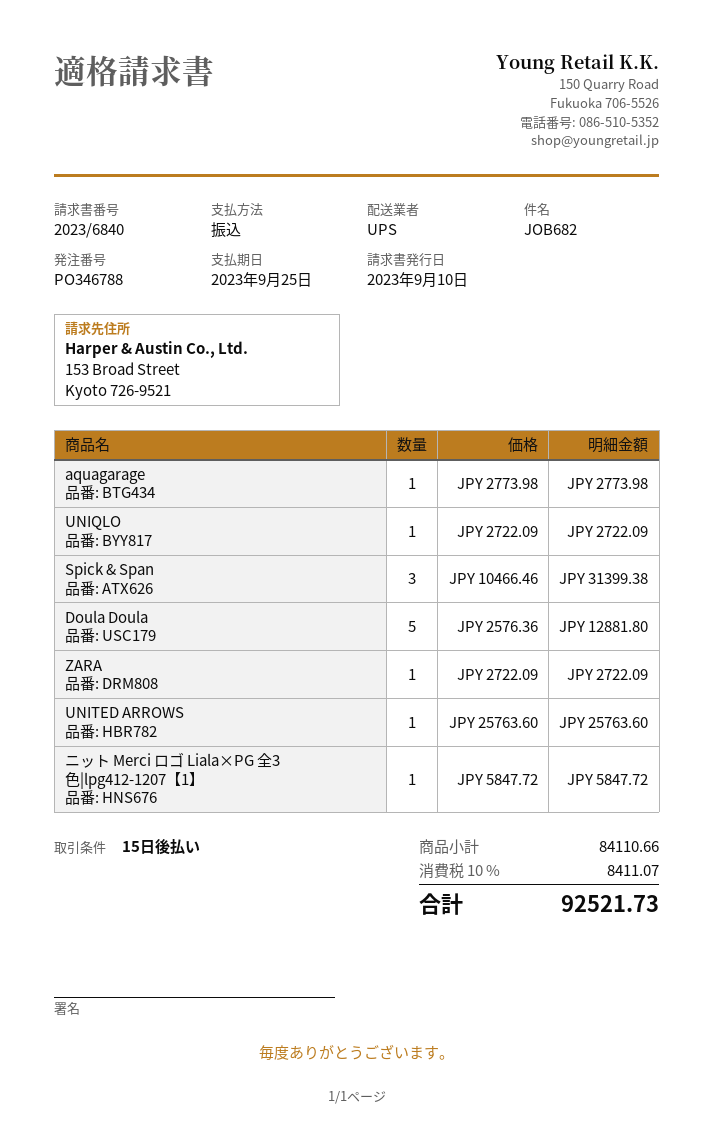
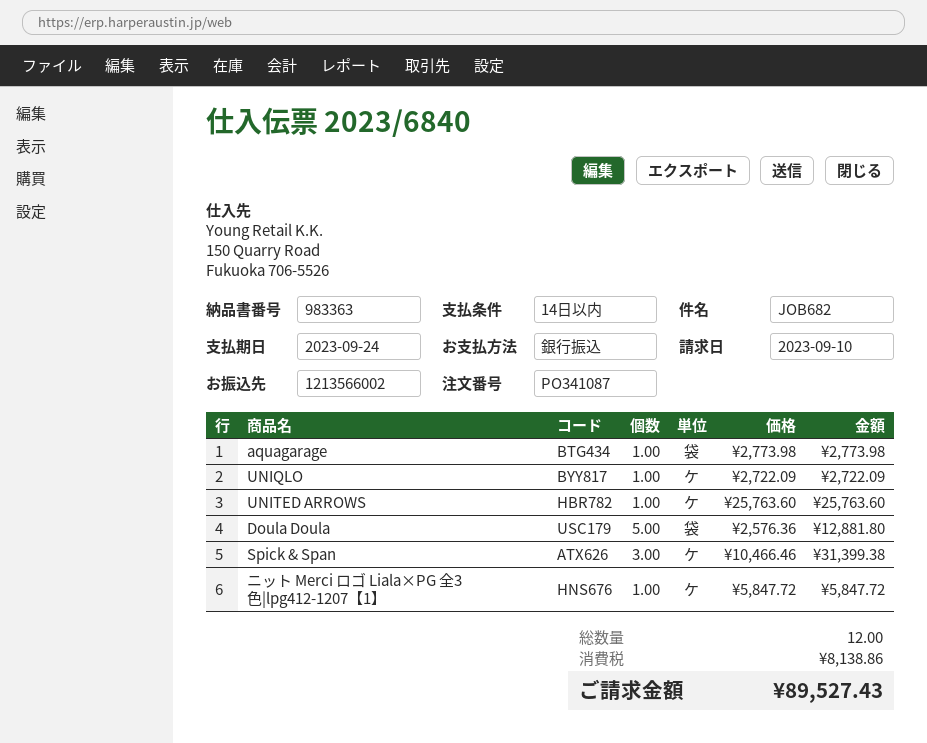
order number: PO346788 -> PO341087
payment terms: 15 days -> 14 days
due date: 2023-09-25 -> 2023-09-24
ZARA: 1 x 2722.09 = 2722.09 -> none
tax: 8411.07 -> 8138.86
total: 92521.73 -> 89527.43

